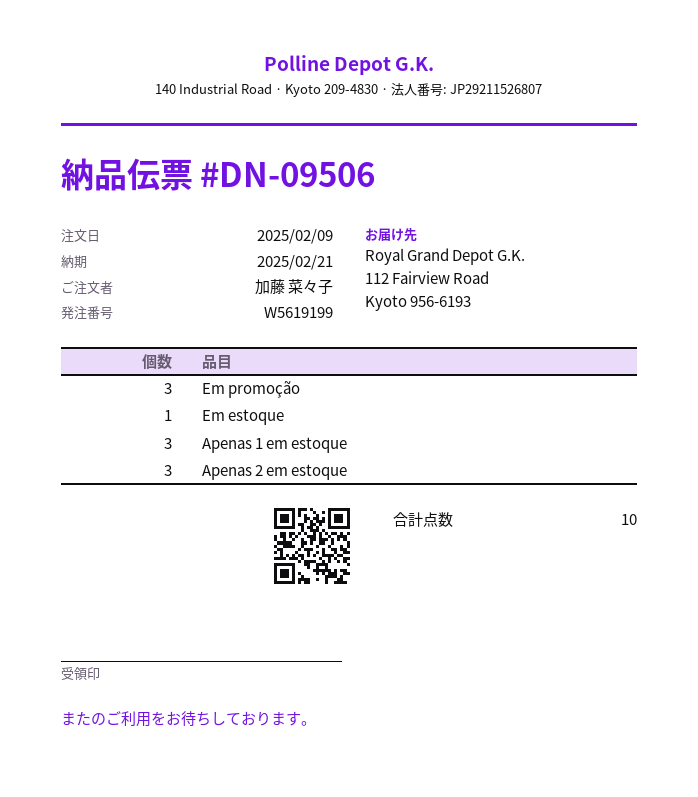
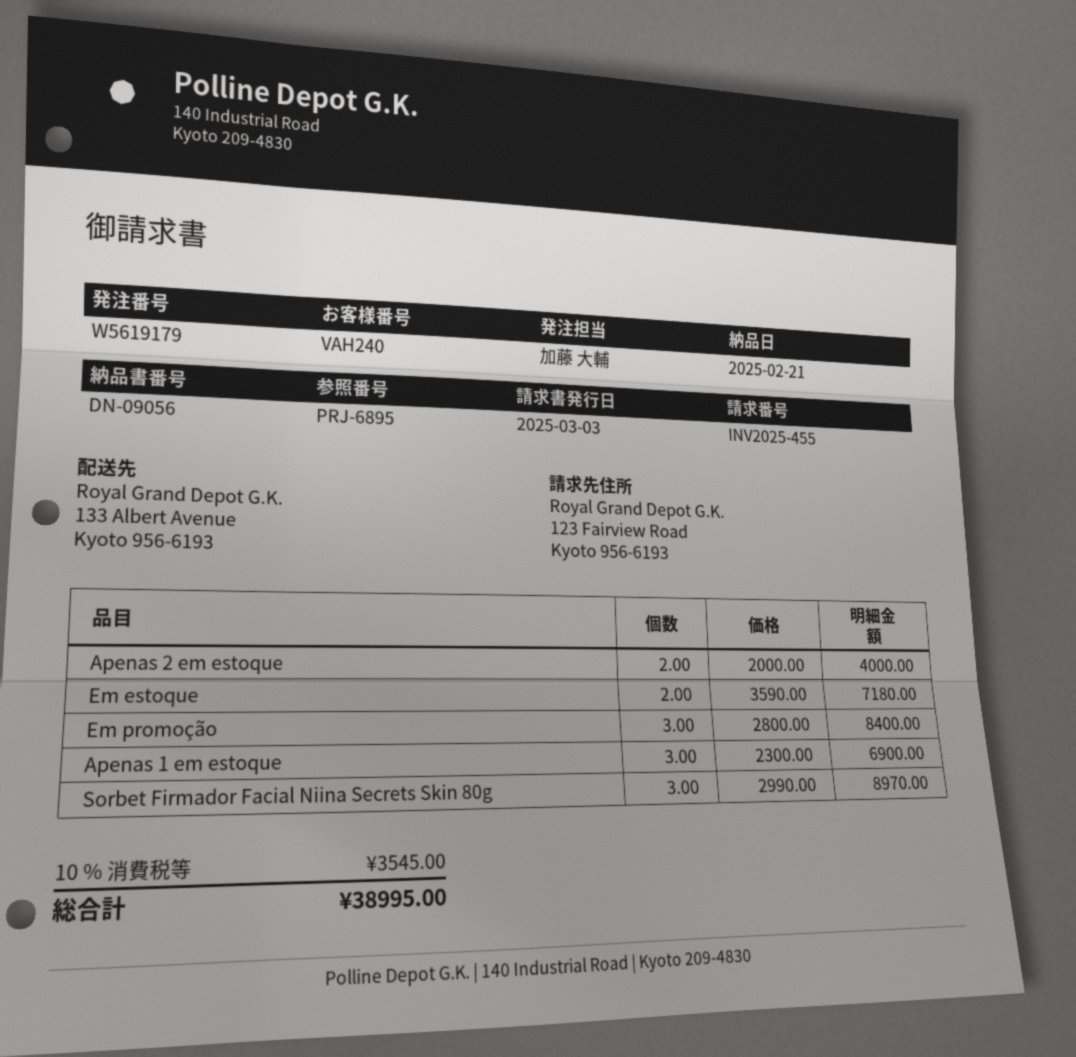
order number: W5619199 -> W5619179
delivery note number: DN-09506 -> DN-09056
ordered by: 加藤 菜々子 -> 加藤 大輔
ship to: 112 Fairview Road, Kyoto 956-6193 -> 133 Albert Avenue, Kyoto 956-6193
Em estoque: 1 -> 2
Apenas 2 em estoque: 3 -> 2
Sorbet Firmador Facial Niina Secrets Skin 80g: none -> 3

